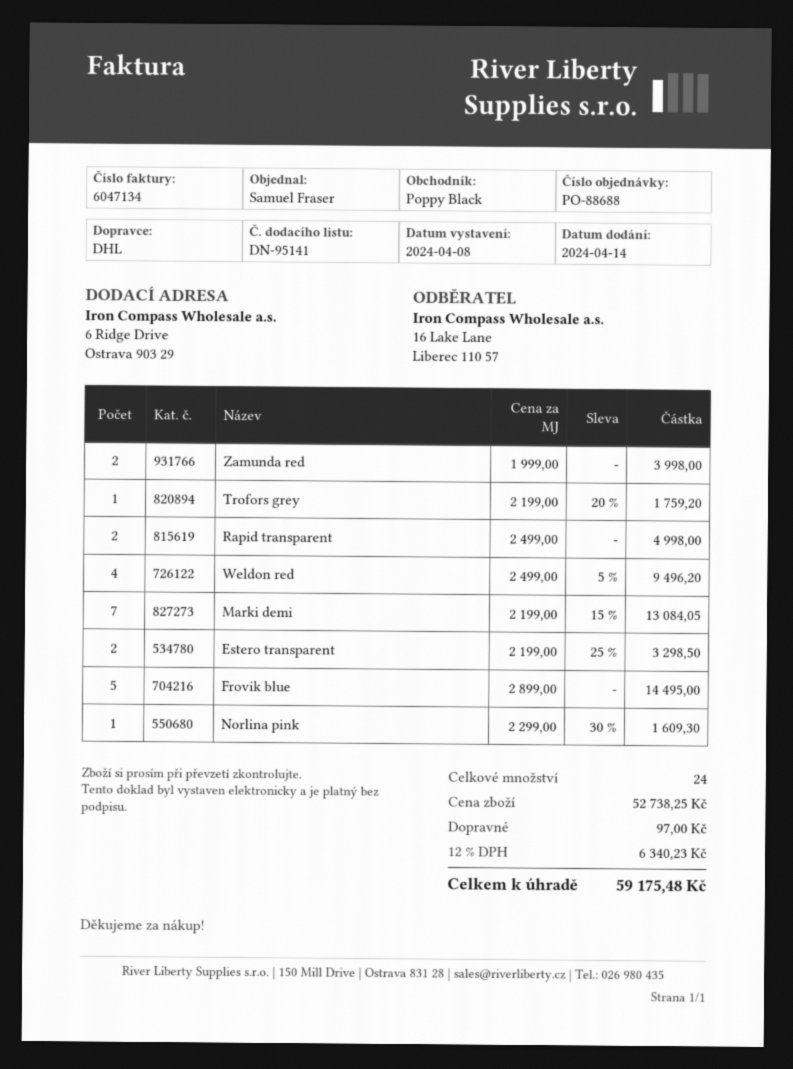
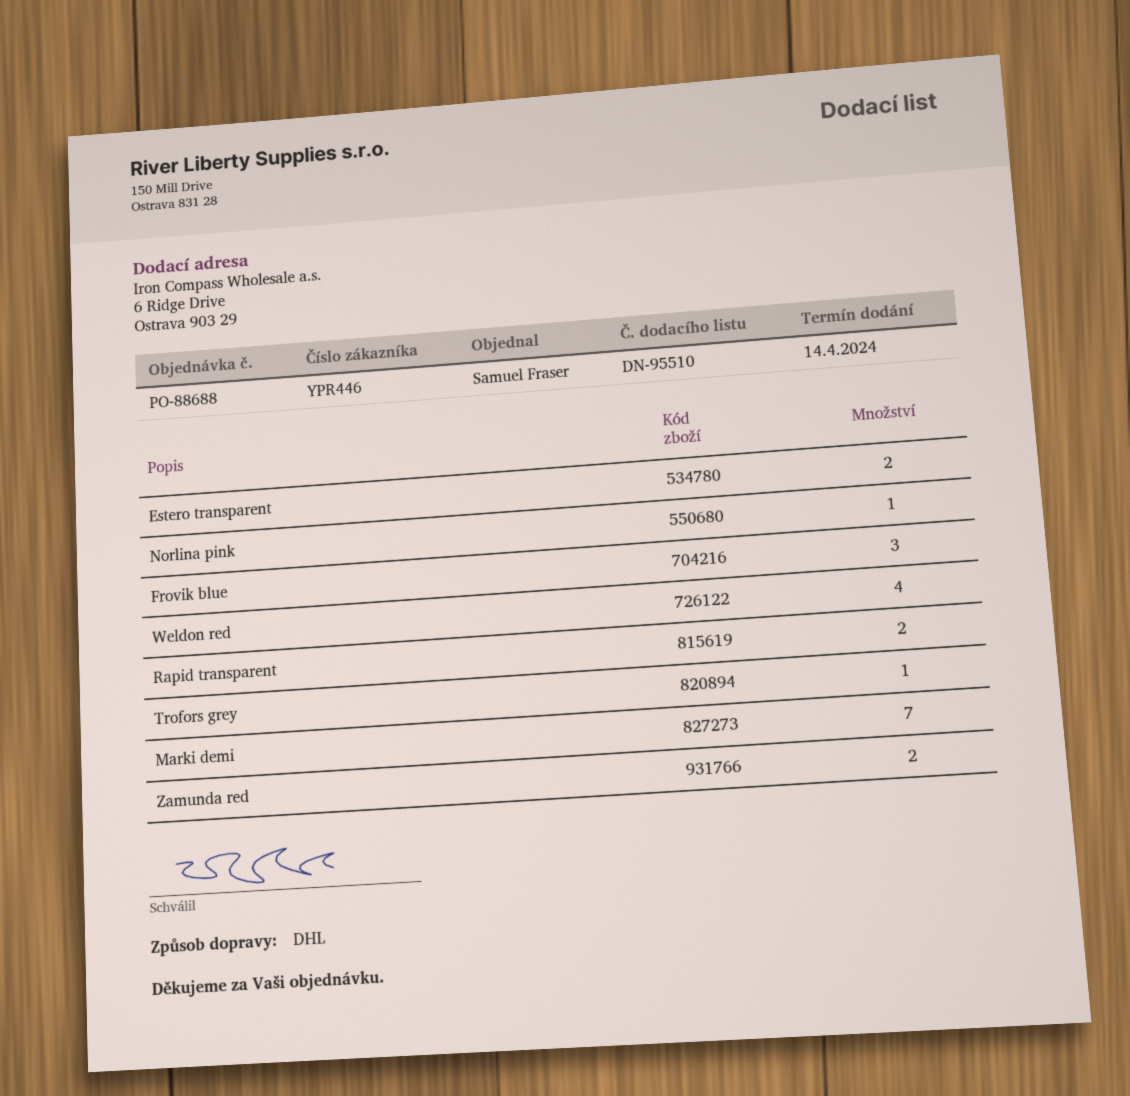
delivery note number: DN-95141 -> DN-95510
Frovik blue: 5 -> 3

